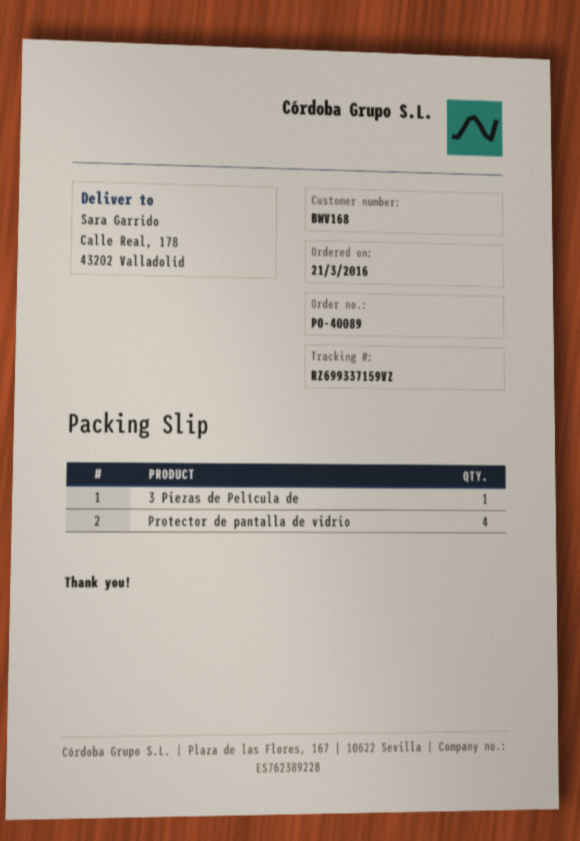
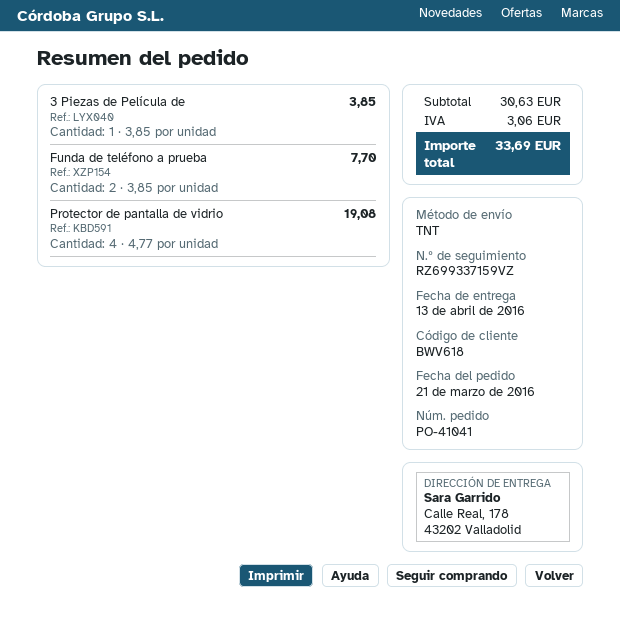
order number: PO-40089 -> PO-41041
customer number: BWV168 -> BWV618
Funda de teléfono a prueba: none -> 2

